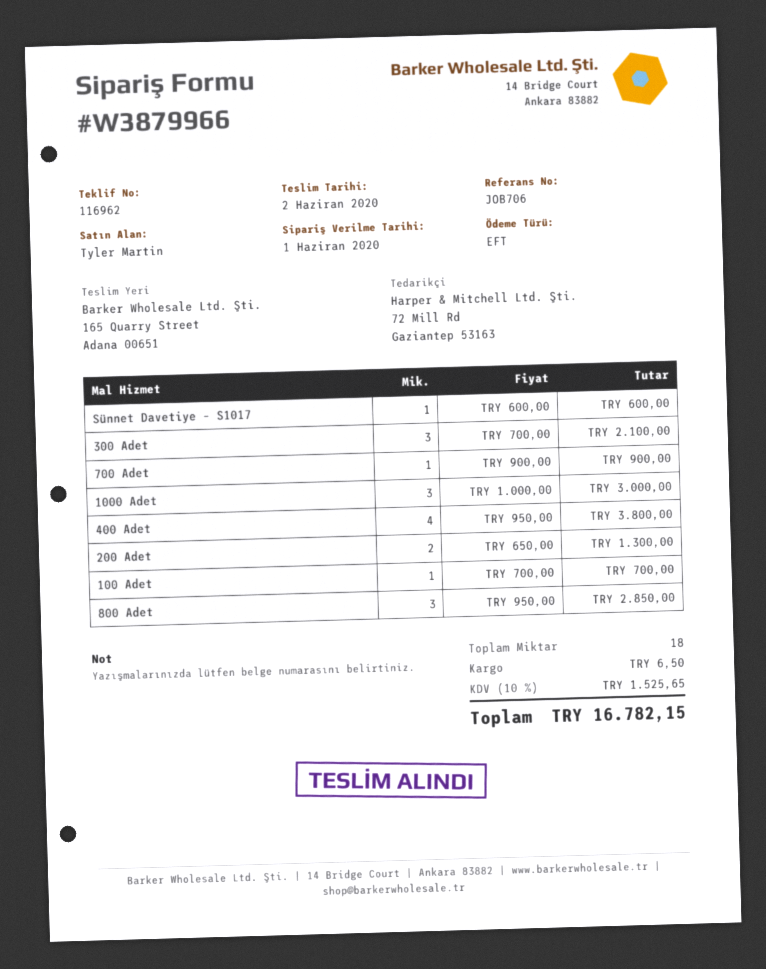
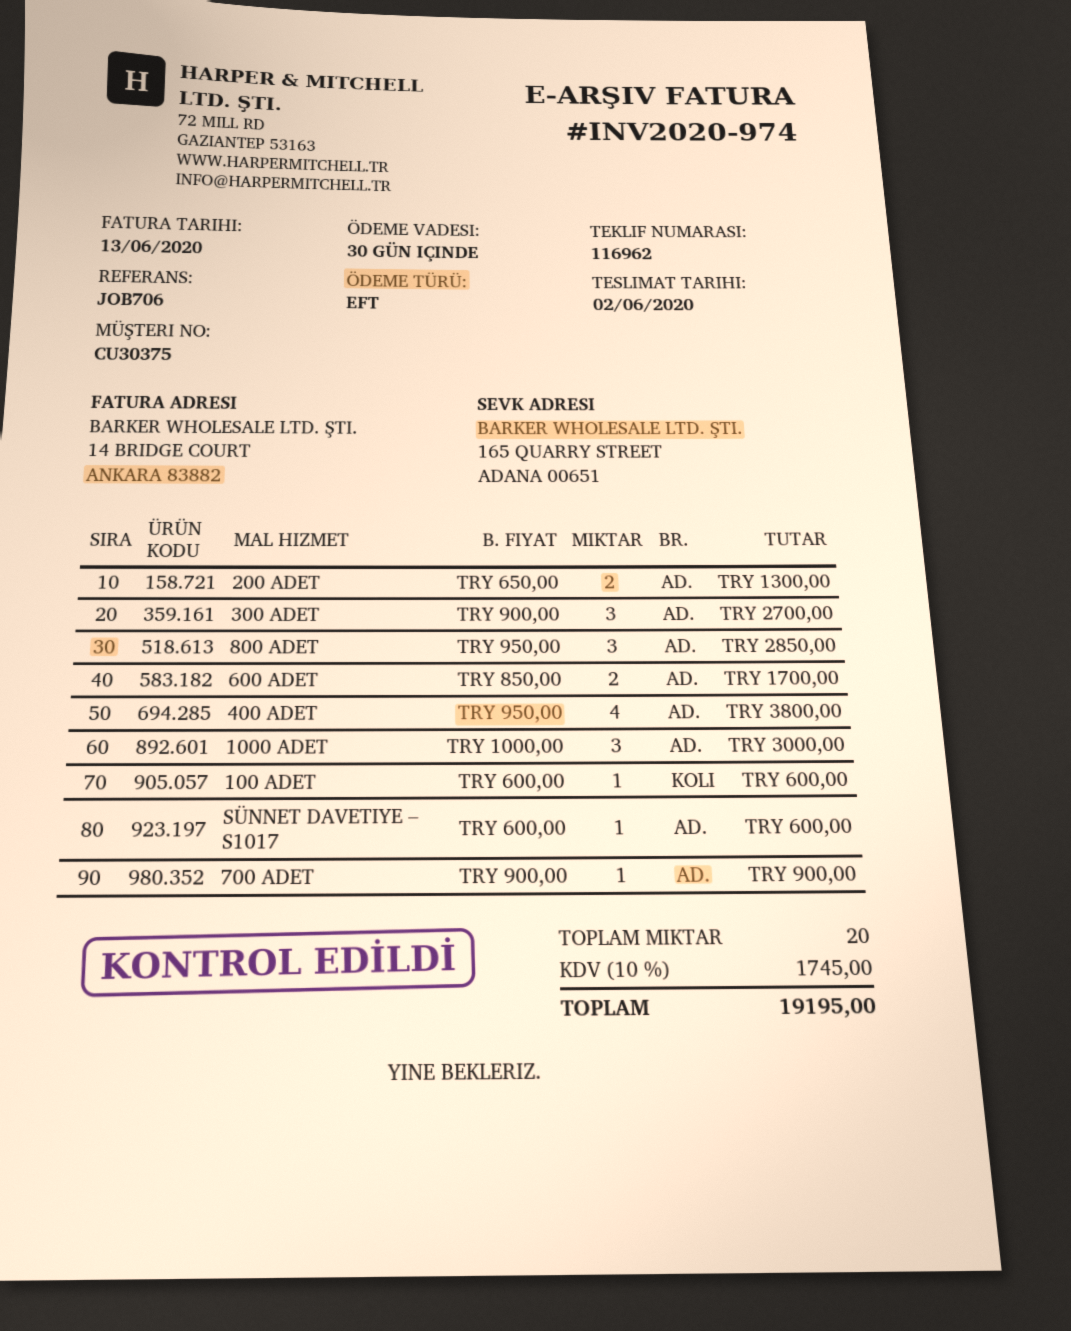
300 Adet: 3 x 700.00 = 2100.00 -> 3 x 900.00 = 2700.00
100 Adet: 1 x 700.00 = 700.00 -> 1 x 600.00 = 600.00
600 ADET: none -> 2 x 850.00 = 1700.00
total quantity: 18 -> 20
shipping: 6.50 -> none
tax: 10% = 1525.65 -> 10% = 1745.00
total: 16782.15 -> 19195.00

